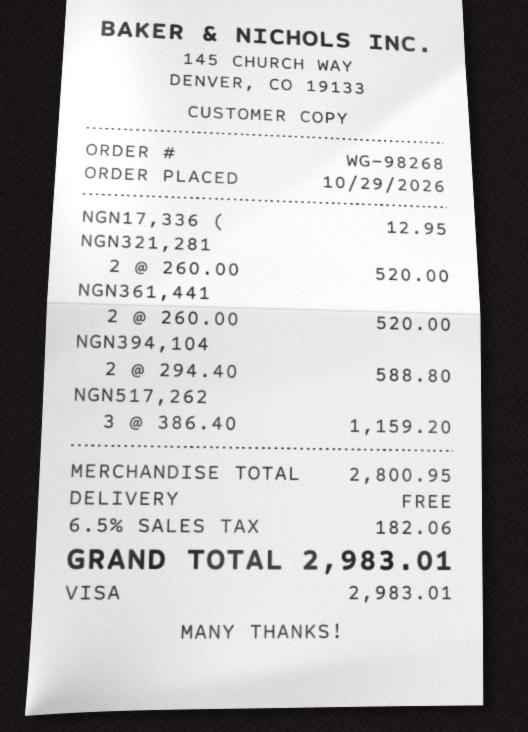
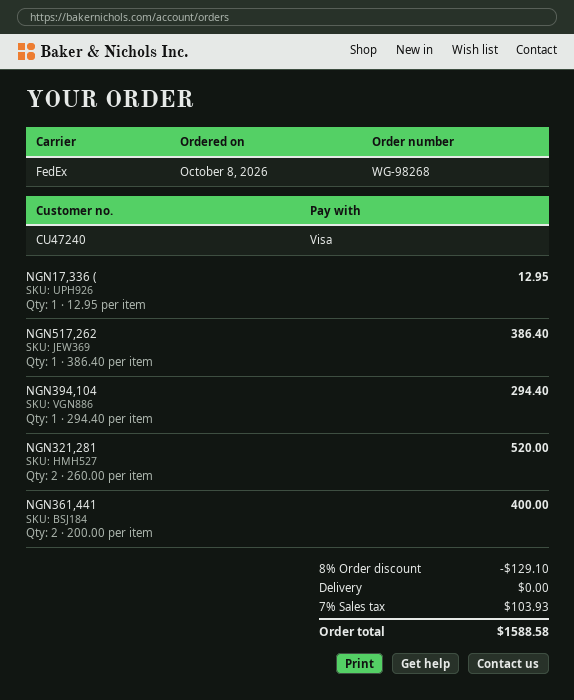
order date: 2026-10-29 -> 2026-10-08
NGN361,441: 2 x 260.00 = 520.00 -> 2 x 200.00 = 400.00
NGN394,104: 2 x 294.40 = 588.80 -> 1 x 294.40 = 294.40
NGN517,262: 3 x 386.40 = 1159.20 -> 1 x 386.40 = 386.40
discount: none -> 8% = 129.10
tax: 6.5% = 182.06 -> 7% = 103.93
total: 2983.01 -> 1588.58

